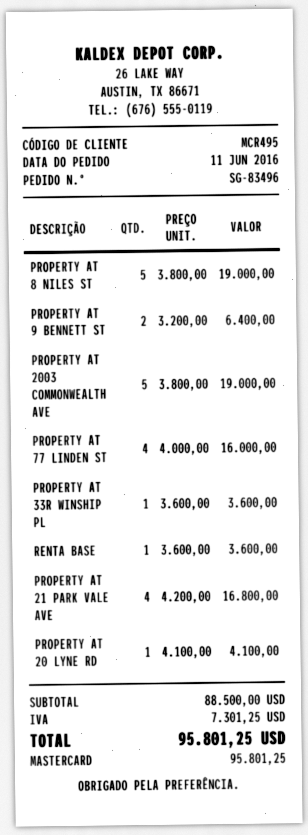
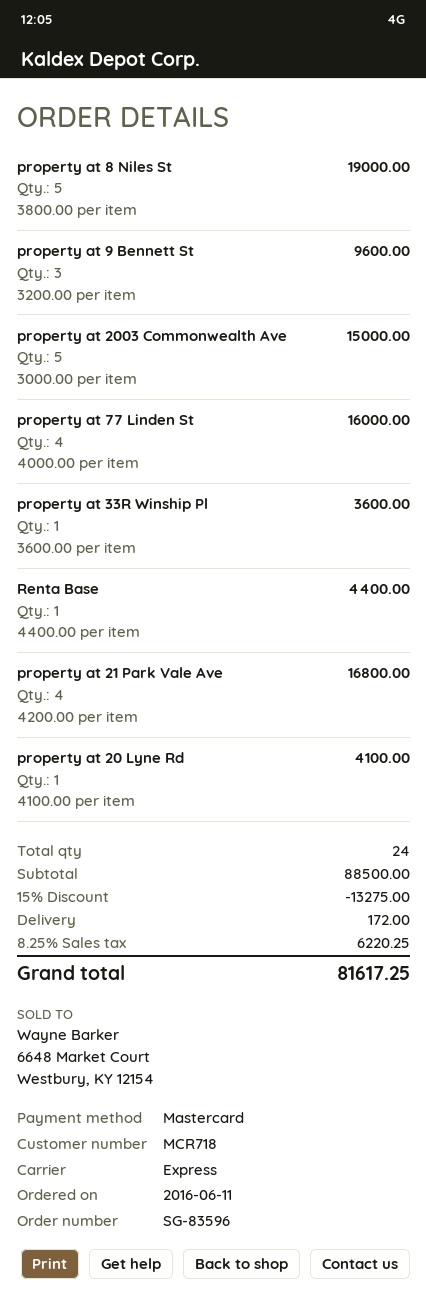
order number: SG-83496 -> SG-83596
customer number: MCR495 -> MCR718
PROPERTY AT 9 BENNETT ST: 2 x 3200.00 = 6400.00 -> 3 x 3200.00 = 9600.00
PROPERTY AT 2003 COMMONWEALTH AVE: 5 x 3800.00 = 19000.00 -> 5 x 3000.00 = 15000.00
RENTA BASE: 1 x 3600.00 = 3600.00 -> 1 x 4400.00 = 4400.00
discount: none -> 15% = 13275.00
shipping: none -> 172.00
tax: 7301.25 -> 6220.25
total: 95801.25 -> 81617.25

